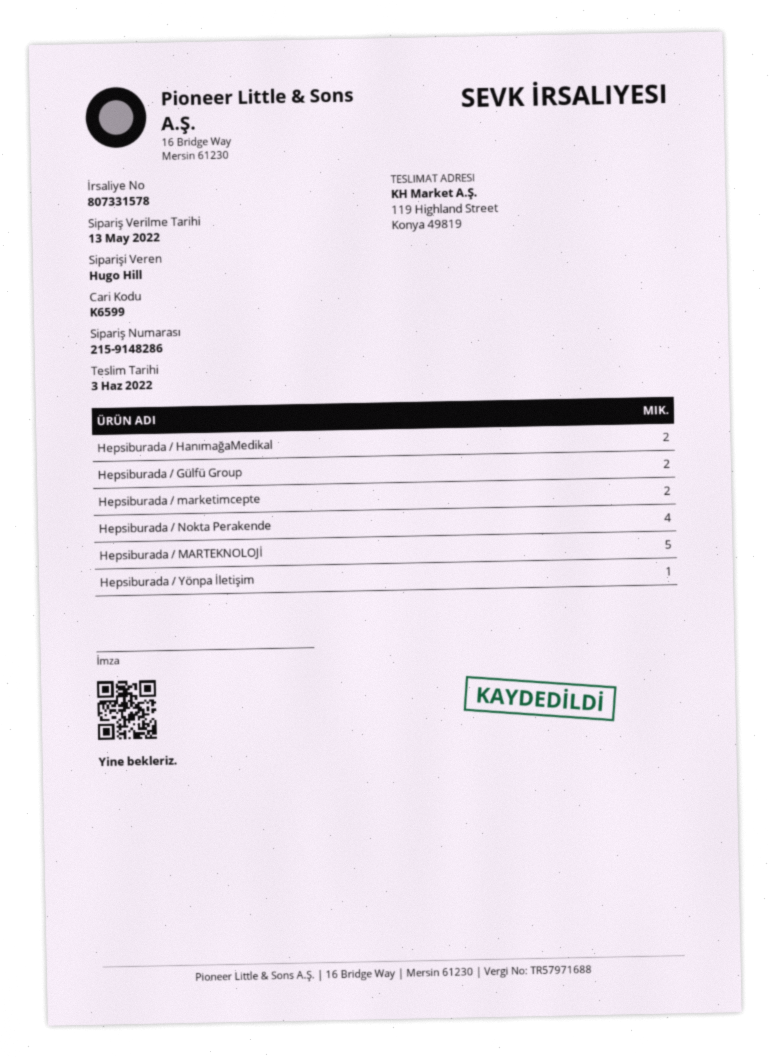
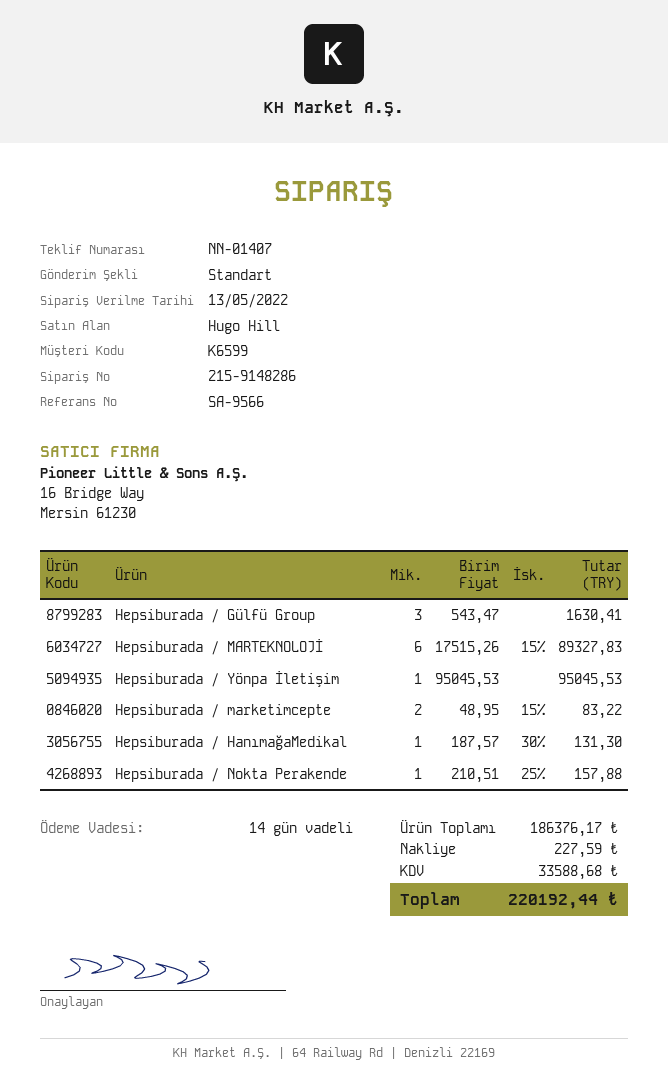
Hepsiburada / HanımağaMedikal: 2 -> 1
Hepsiburada / Gülfü Group: 2 -> 3
Hepsiburada / Nokta Perakende: 4 -> 1
Hepsiburada / MARTEKNOLOJİ: 5 -> 6

